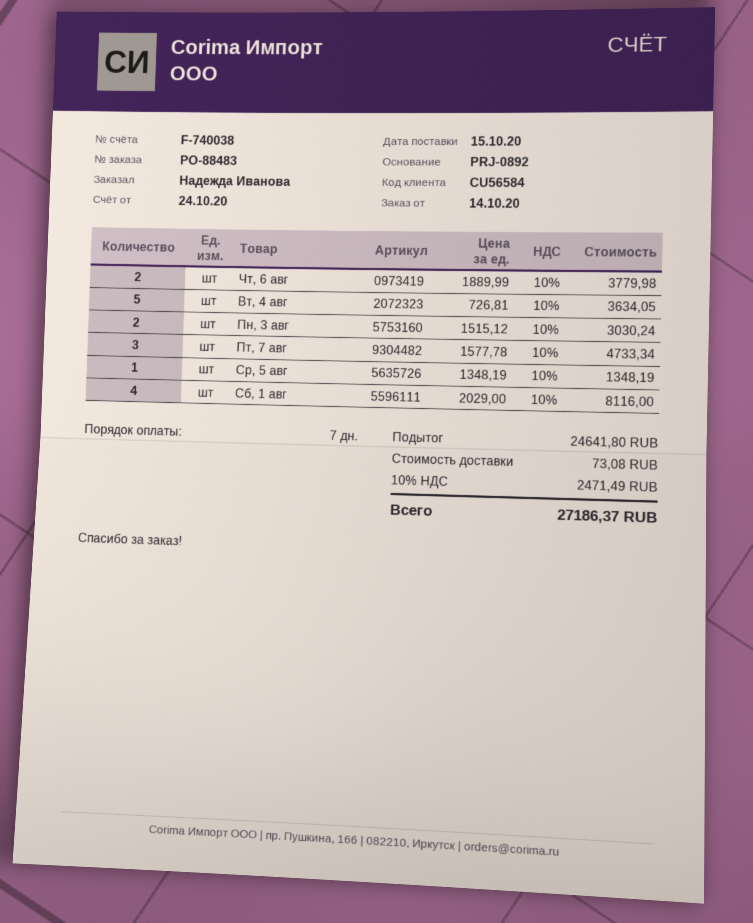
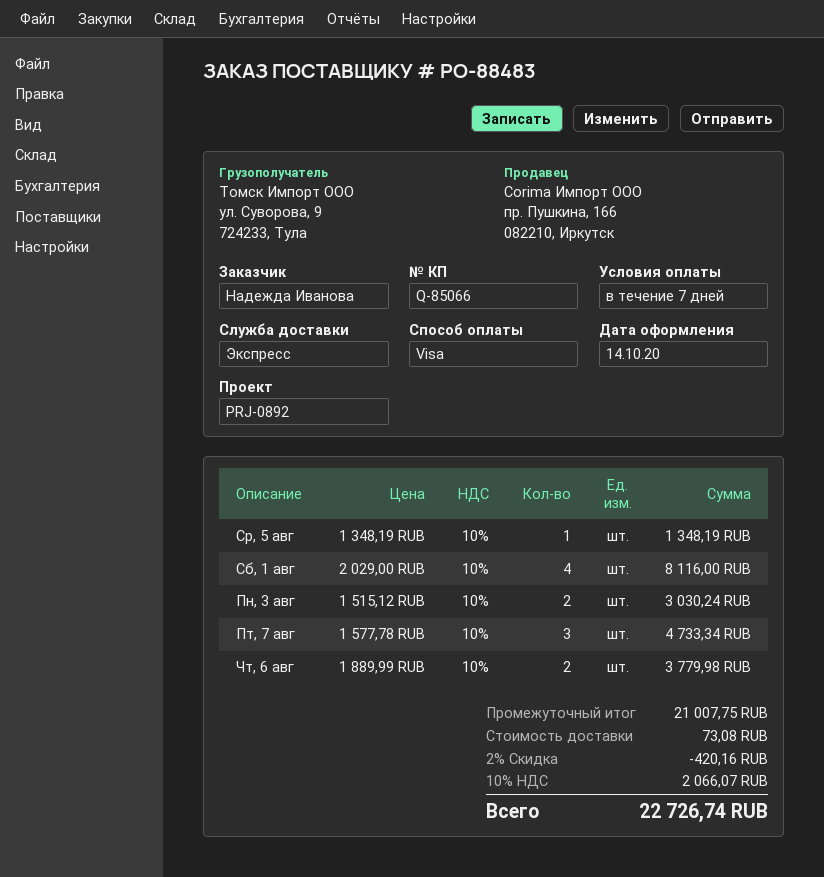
Вт, 4 авг: 5 x 726.81 = 3634.05 -> none
subtotal: 24641.80 -> 21007.75
discount: none -> 2% = 420.16
tax: 10% = 2471.49 -> 10% = 2066.07
total: 27186.37 -> 22726.74

